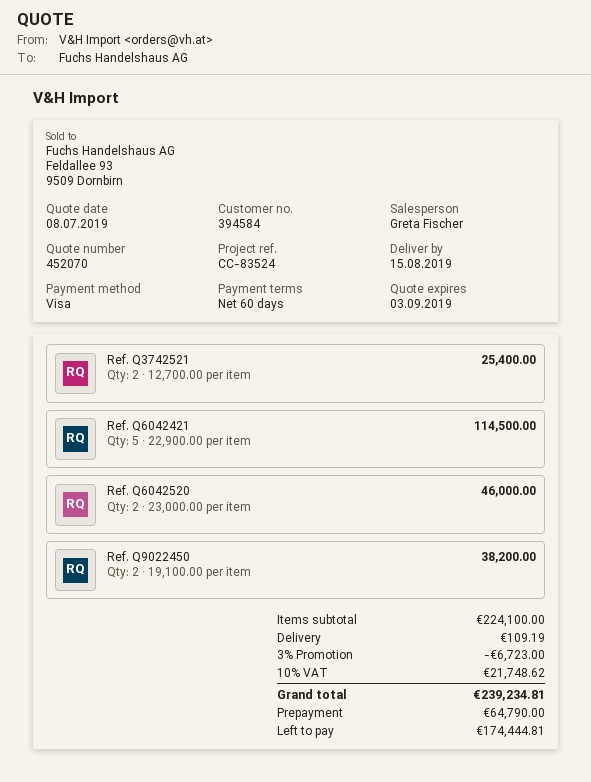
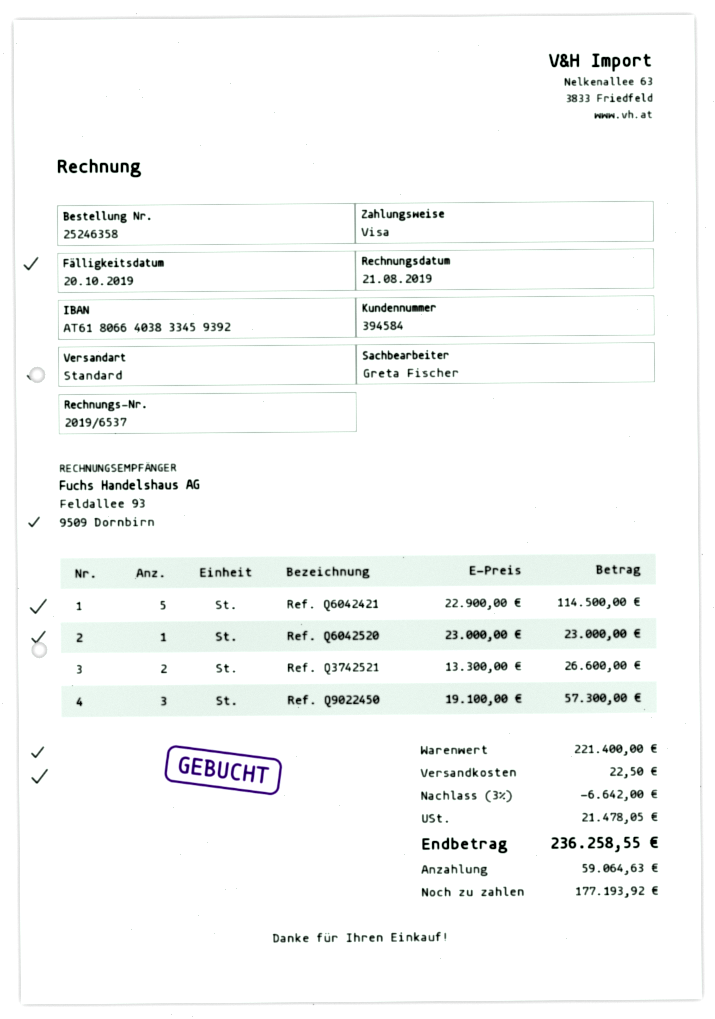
Ref. Q3742521: 2 x 12700.00 = 25400.00 -> 2 x 13300.00 = 26600.00
Ref. Q6042520: 2 x 23000.00 = 46000.00 -> 1 x 23000.00 = 23000.00
Ref. Q9022450: 2 x 19100.00 = 38200.00 -> 3 x 19100.00 = 57300.00
subtotal: 224100.00 -> 221400.00
discount: 3% = 6723.00 -> 3% = 6642.00
shipping: 109.19 -> 22.50
tax: 21748.62 -> 21478.05
total: 239234.81 -> 236258.55
deposit: 64790.00 -> 59064.63
balance: 174444.81 -> 177193.92

